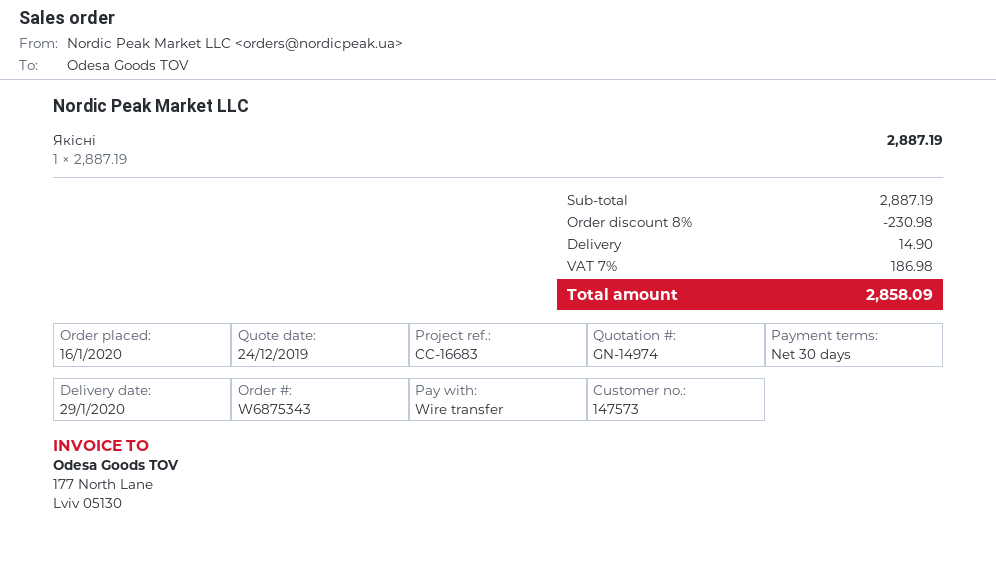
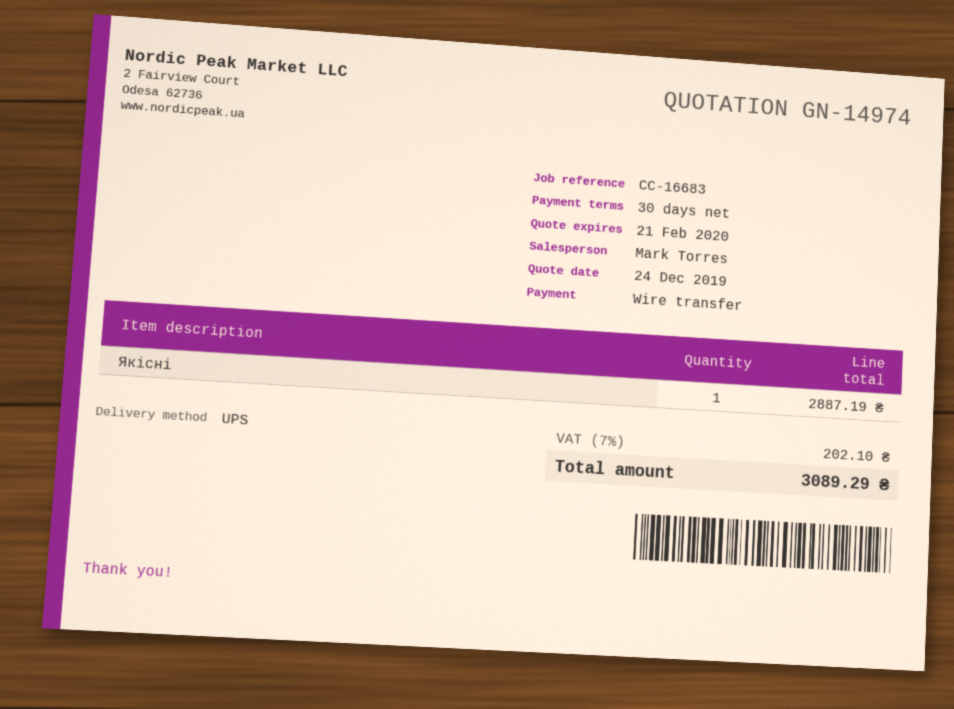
discount: 8% = 230.98 -> none
shipping: 14.90 -> none
tax: 7% = 186.98 -> 7% = 202.10
total: 2858.09 -> 3089.29

